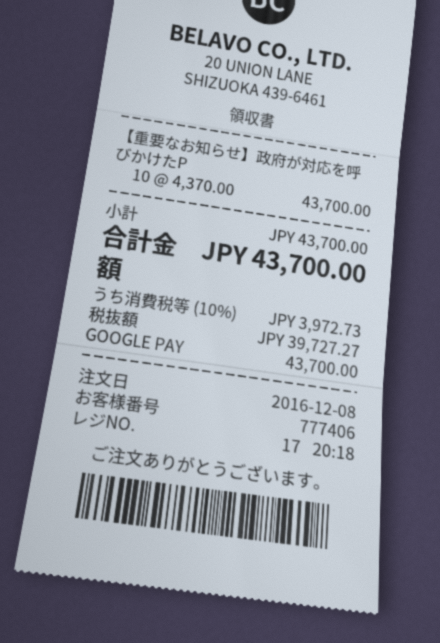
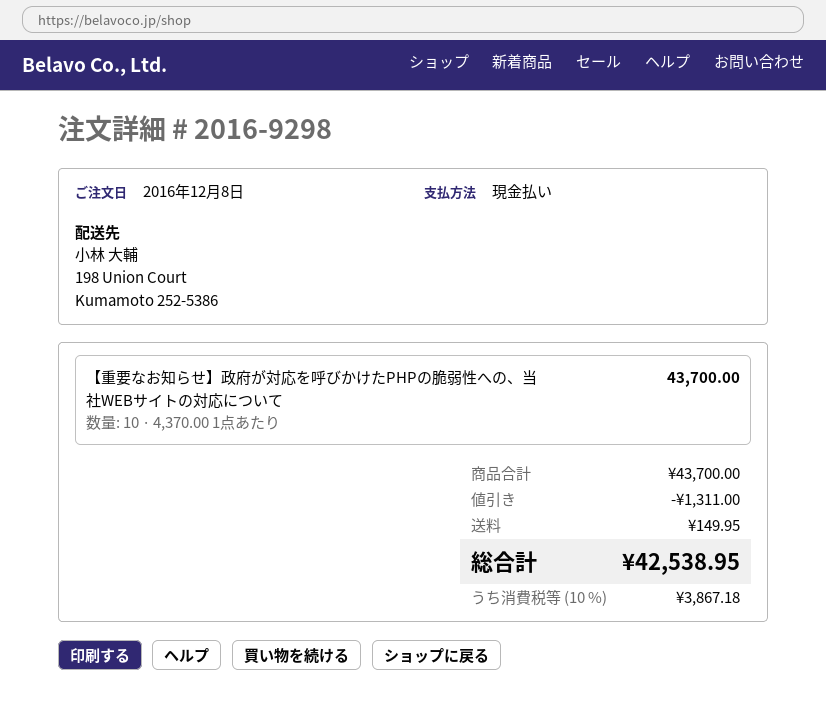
payment method: Google Pay -> cash
discount: none -> 1311.00
shipping: none -> 149.95
tax: 10% = 3972.73 -> 10% = 3867.18
total: 43700.00 -> 42538.95

